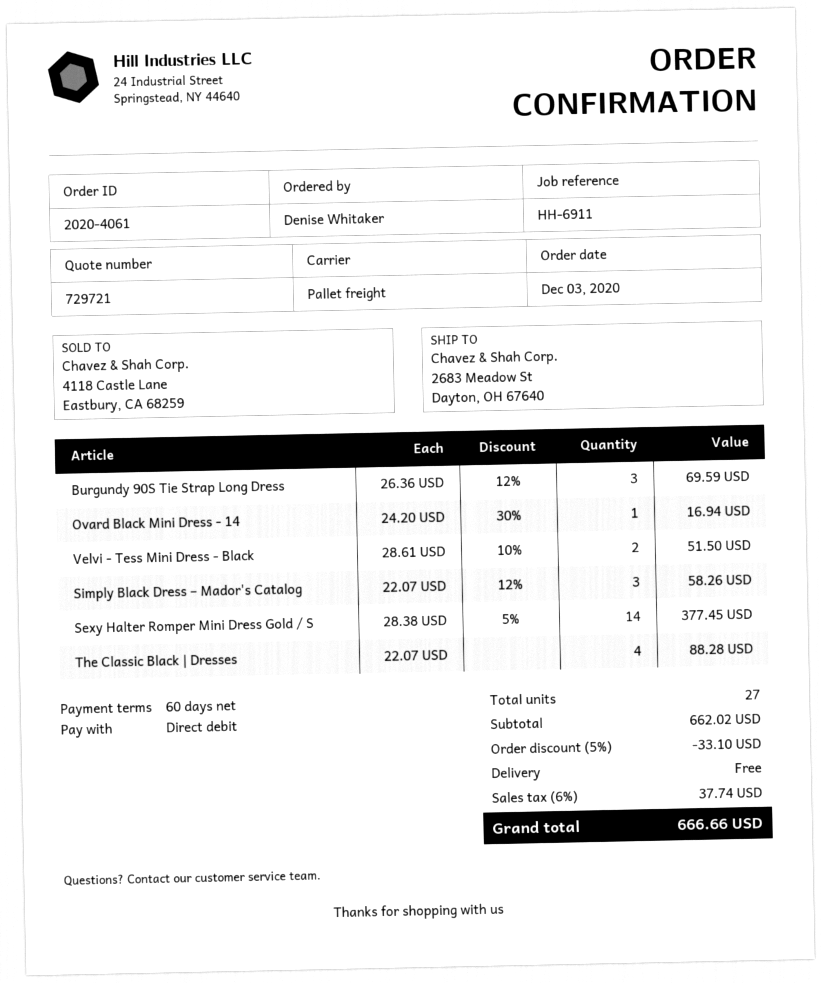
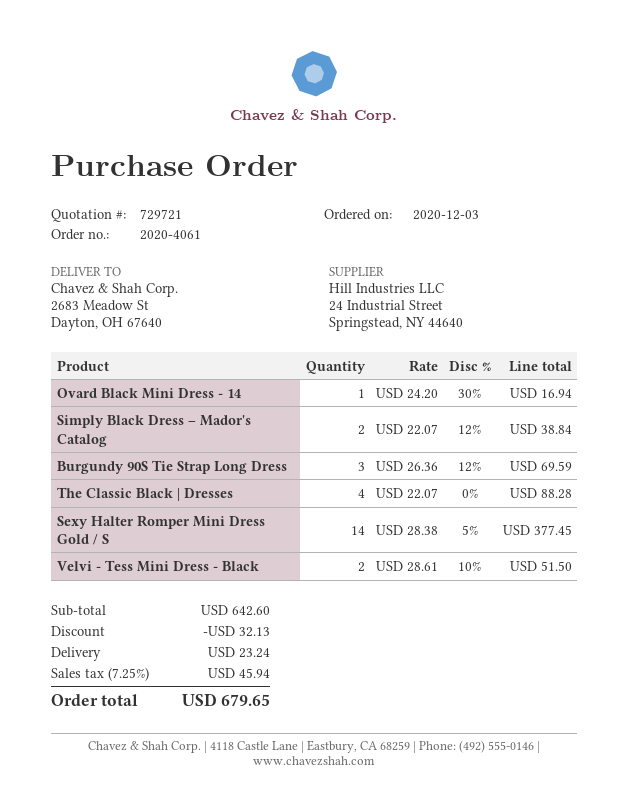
Simply Black Dress – Mador's Catalog: 3 x 22.07 - 12% = 58.26 -> 2 x 22.07 - 12% = 38.84
subtotal: 662.02 -> 642.60
discount: 33.10 -> 32.13
shipping: 0.00 -> 23.24
tax: 6% = 37.74 -> 7.25% = 45.94
total: 666.66 -> 679.65

